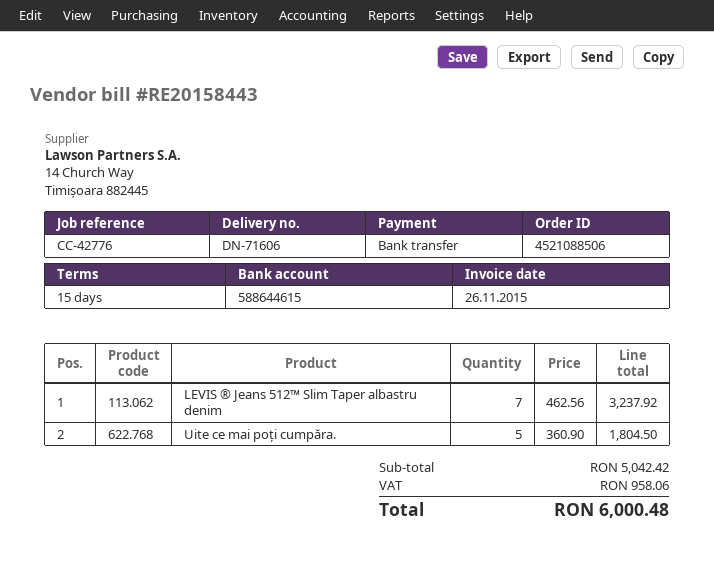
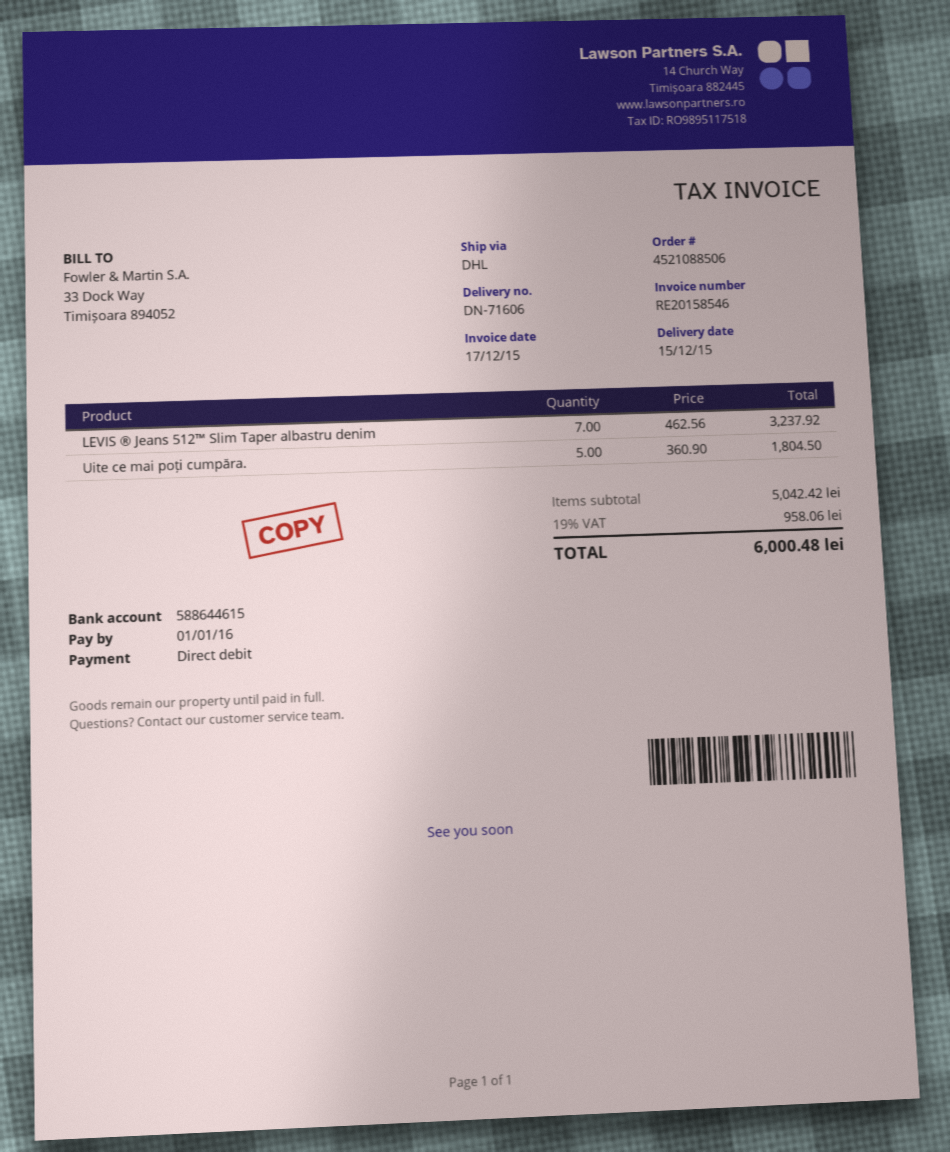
invoice number: RE20158443 -> RE20158546
invoice date: 2015-11-26 -> 2015-12-17
payment method: bank transfer -> direct debit

